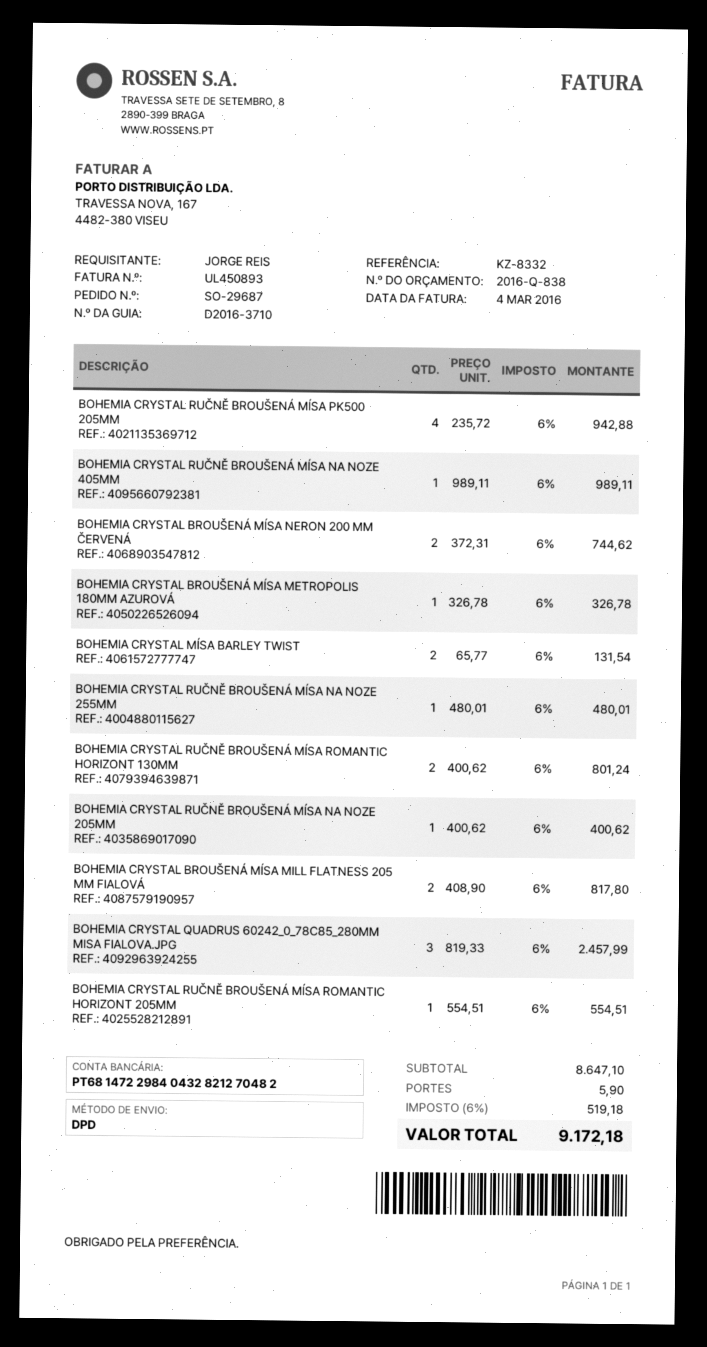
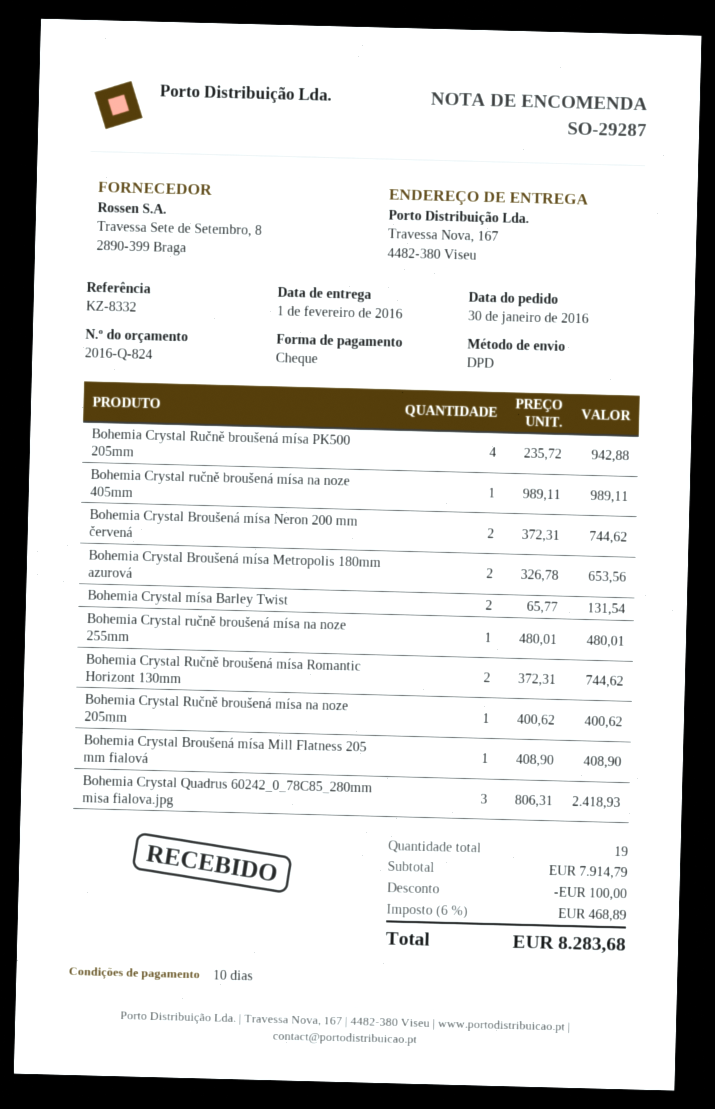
quote number: 2016-Q-838 -> 2016-Q-824
order number: SO-29687 -> SO-29287
BOHEMIA CRYSTAL BROUŠENÁ MÍSA METROPOLIS 180MM AZUROVÁ: 1 x 326.78 = 326.78 -> 2 x 326.78 = 653.56
BOHEMIA CRYSTAL RUČNĚ BROUŠENÁ MÍSA ROMANTIC HORIZONT 130MM: 2 x 400.62 = 801.24 -> 2 x 372.31 = 744.62
BOHEMIA CRYSTAL BROUŠENÁ MÍSA MILL FLATNESS 205 MM FIALOVÁ: 2 x 408.90 = 817.80 -> 1 x 408.90 = 408.90
BOHEMIA CRYSTAL QUADRUS 60242_0_78C85_280MM MISA FIALOVA.JPG: 3 x 819.33 = 2457.99 -> 3 x 806.31 = 2418.93
BOHEMIA CRYSTAL RUČNĚ BROUŠENÁ MÍSA ROMANTIC HORIZONT 205MM: 1 x 554.51 = 554.51 -> none
subtotal: 8647.10 -> 7914.79
discount: none -> 100.00
shipping: 5.90 -> none
tax: 6% = 519.18 -> 6% = 468.89
total: 9172.18 -> 8283.68

